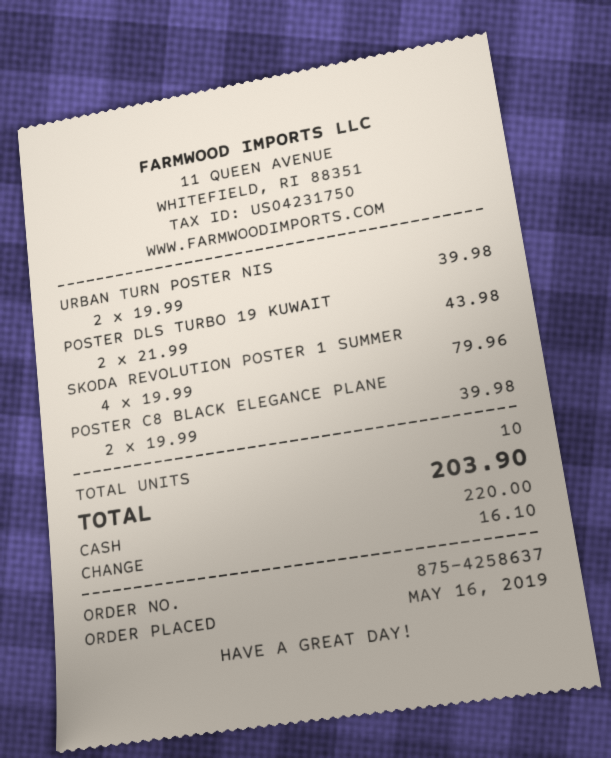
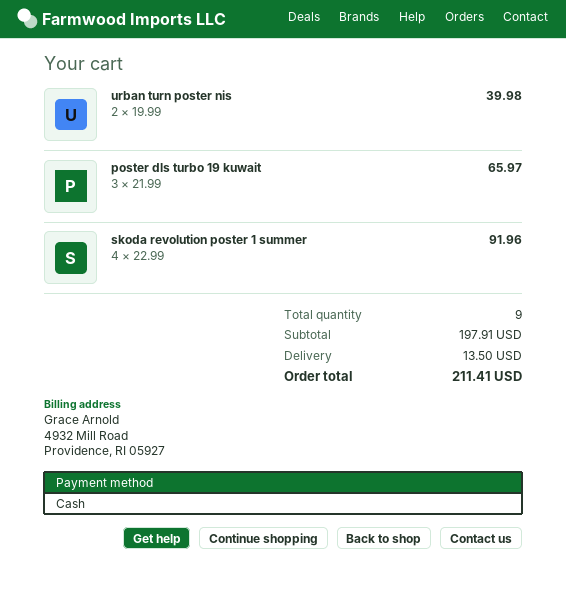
POSTER DLS TURBO 19 KUWAIT: 2 x 21.99 = 43.98 -> 3 x 21.99 = 65.97
SKODA REVOLUTION POSTER 1 SUMMER: 4 x 19.99 = 79.96 -> 4 x 22.99 = 91.96
POSTER C8 BLACK ELEGANCE PLANE: 2 x 19.99 = 39.98 -> none
total quantity: 10 -> 9
shipping: none -> 13.50
total: 203.90 -> 211.41

